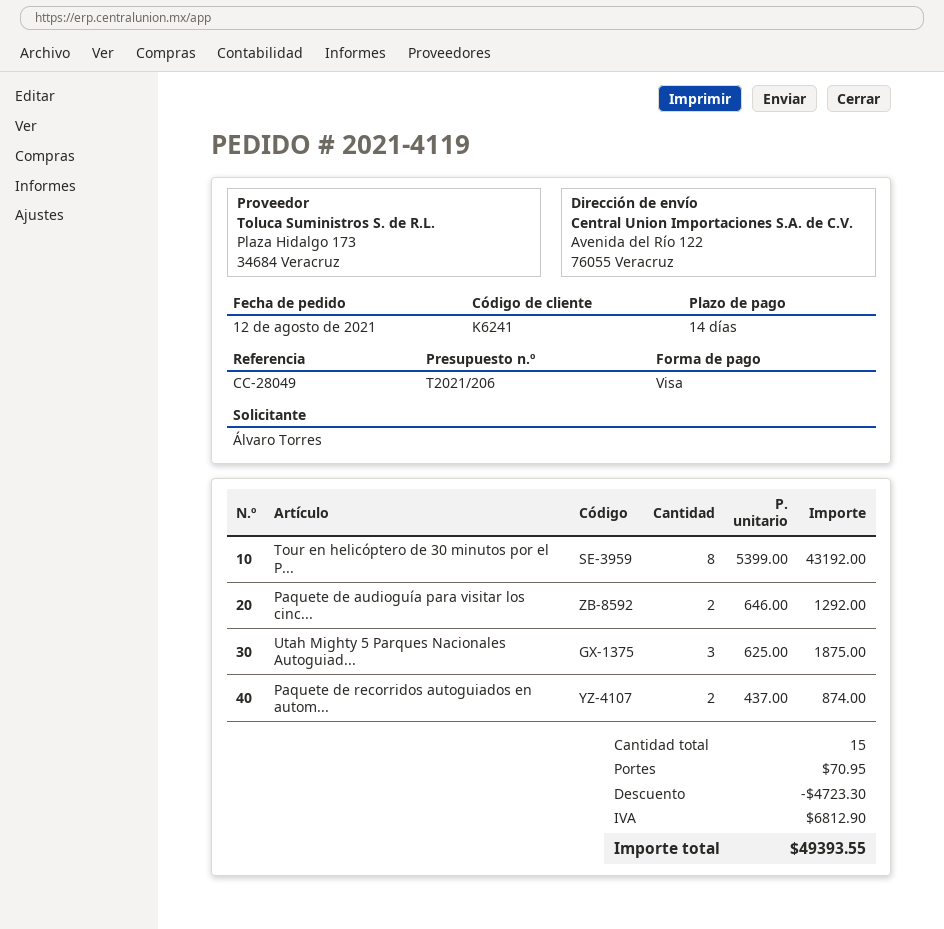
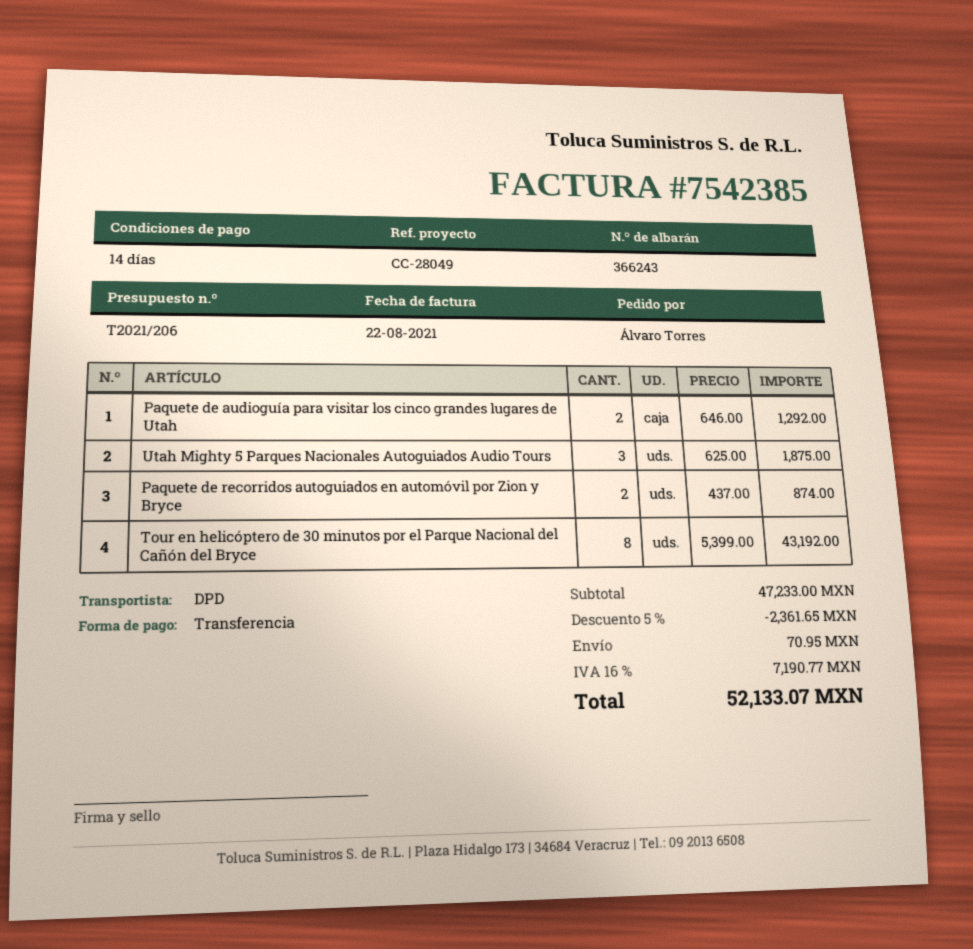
payment method: Visa -> bank transfer
discount: 4723.30 -> 2361.65
tax: 6812.90 -> 7190.77
total: 49393.55 -> 52133.07

